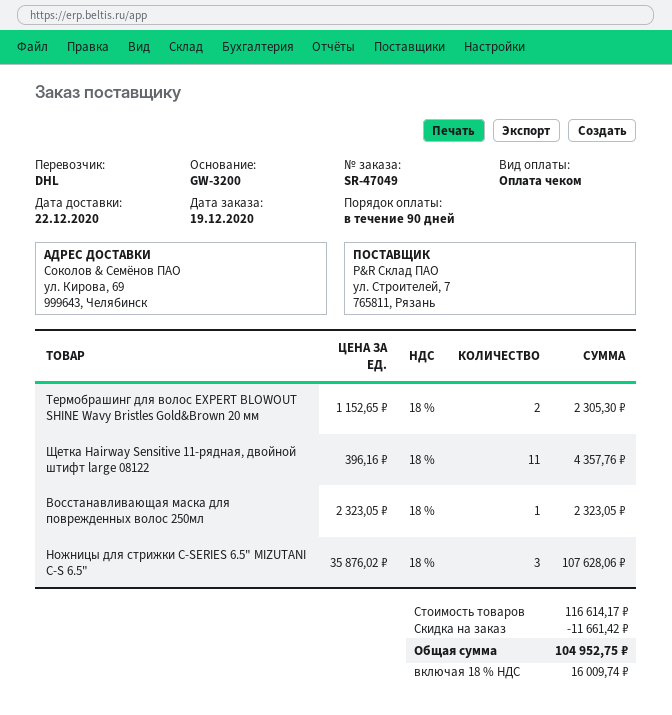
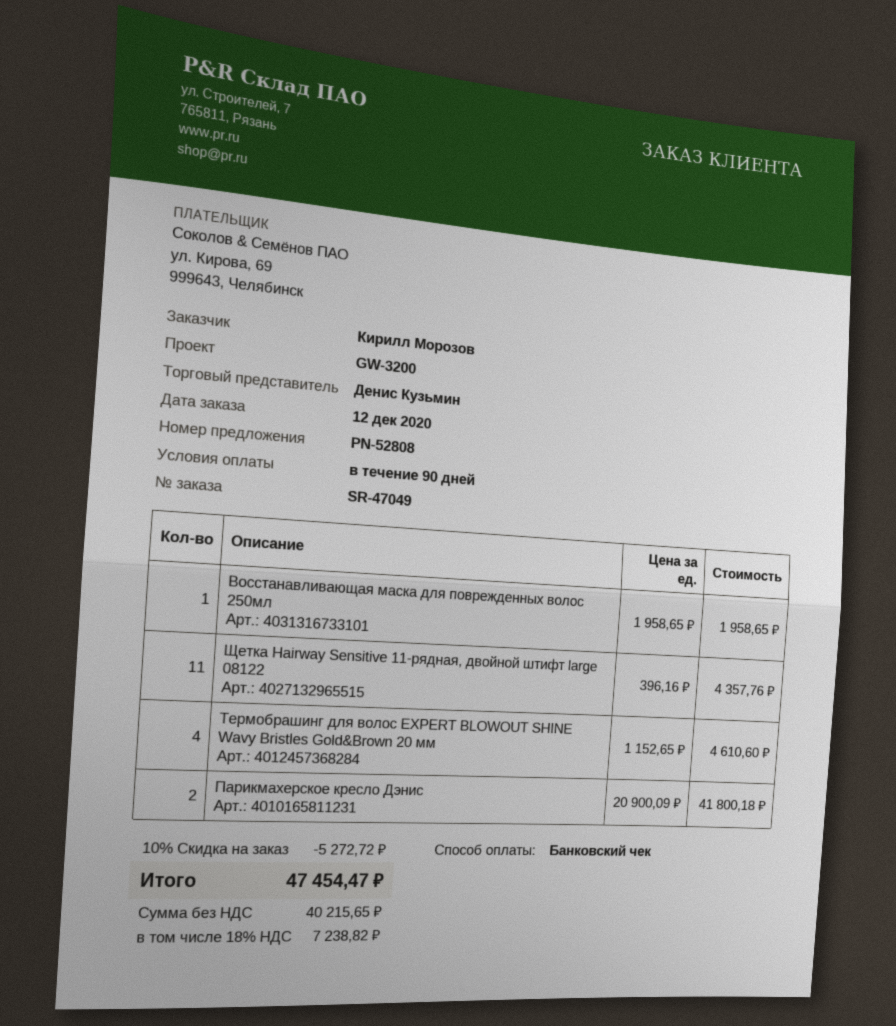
order date: 2020-12-19 -> 2020-12-12
Термобрашинг для волос EXPERT BLOWOUT SHINE Wavy Bristles Gold&Brown 20 мм: 2 x 1152.65 = 2305.30 -> 4 x 1152.65 = 4610.60
Восстанавливающая маска для поврежденных волос 250мл: 1 x 2323.05 = 2323.05 -> 1 x 1958.65 = 1958.65
Ножницы для стрижки C-SERIES 6.5" MIZUTANI C-S 6.5": 3 x 35876.02 = 107628.06 -> none
Парикмахерское кресло Дэнис: none -> 2 x 20900.09 = 41800.18
discount: 11661.42 -> 5272.72
tax: 18% = 16009.74 -> 18% = 7238.82
total: 104952.75 -> 47454.47

